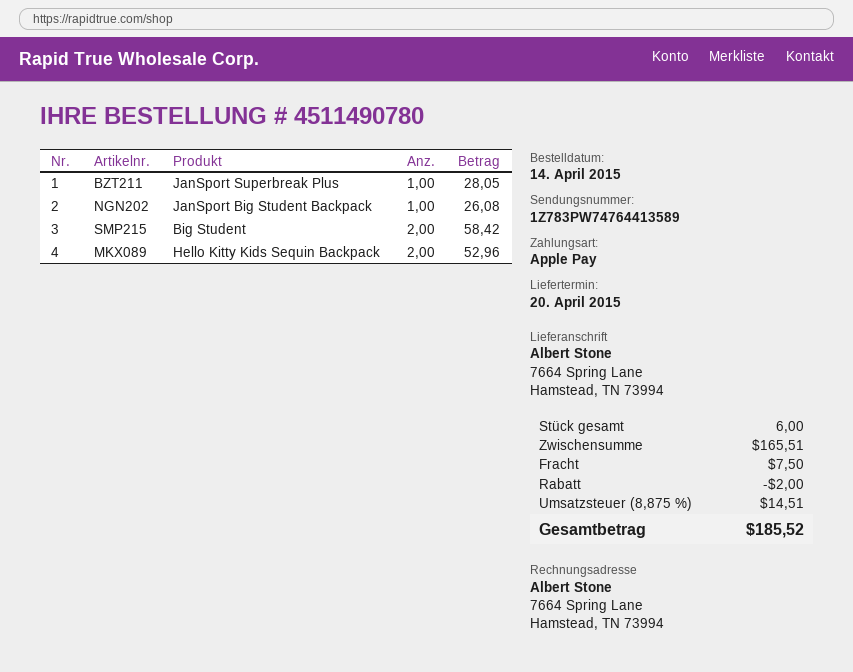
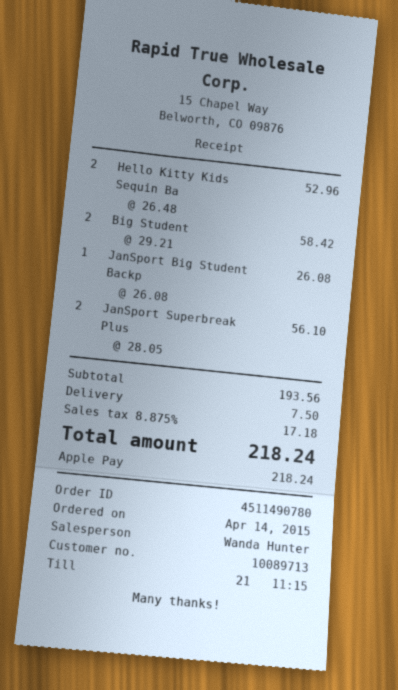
JanSport Superbreak Plus: 1 for 28.05 -> 2 for 56.10
subtotal: 165.51 -> 193.56
discount: 2.00 -> none
tax: 8.875% = 14.51 -> 8.875% = 17.18
total: 185.52 -> 218.24

